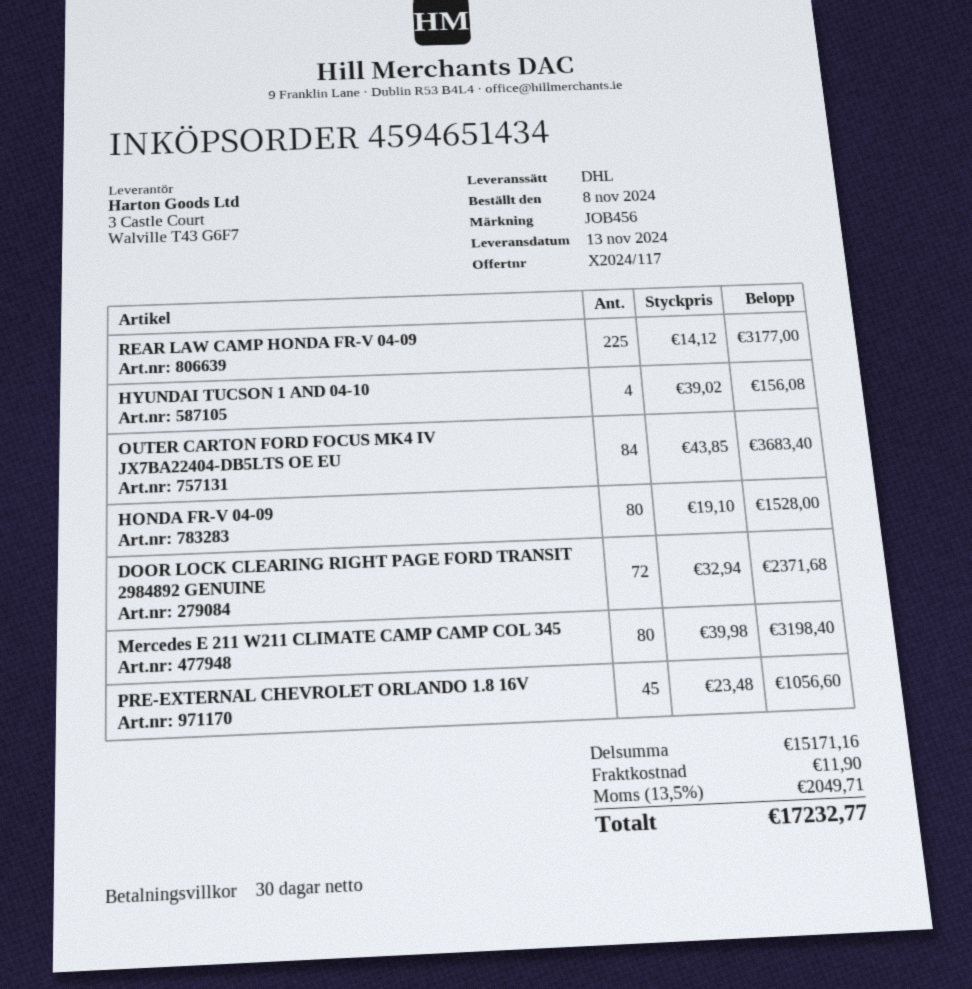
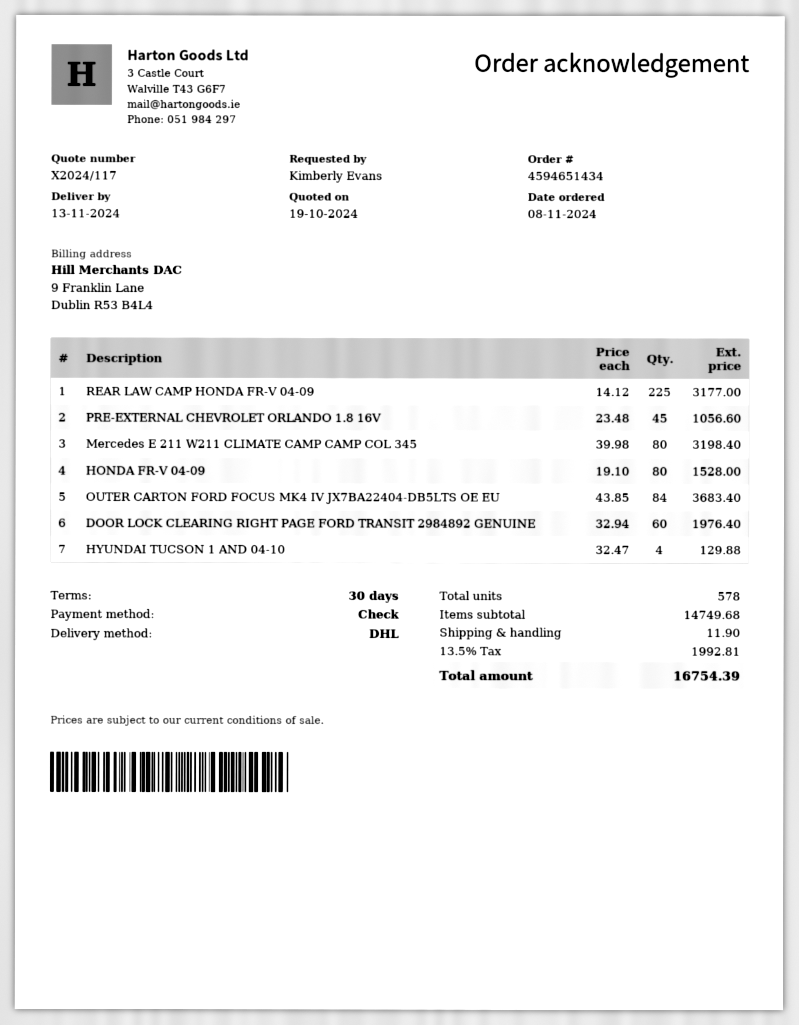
HYUNDAI TUCSON 1 AND 04-10: 4 x 39.02 = 156.08 -> 4 x 32.47 = 129.88
DOOR LOCK CLEARING RIGHT PAGE FORD TRANSIT 2984892 GENUINE: 72 x 32.94 = 2371.68 -> 60 x 32.94 = 1976.40
subtotal: 15171.16 -> 14749.68
tax: 13.5% = 2049.71 -> 13.5% = 1992.81
total: 17232.77 -> 16754.39

